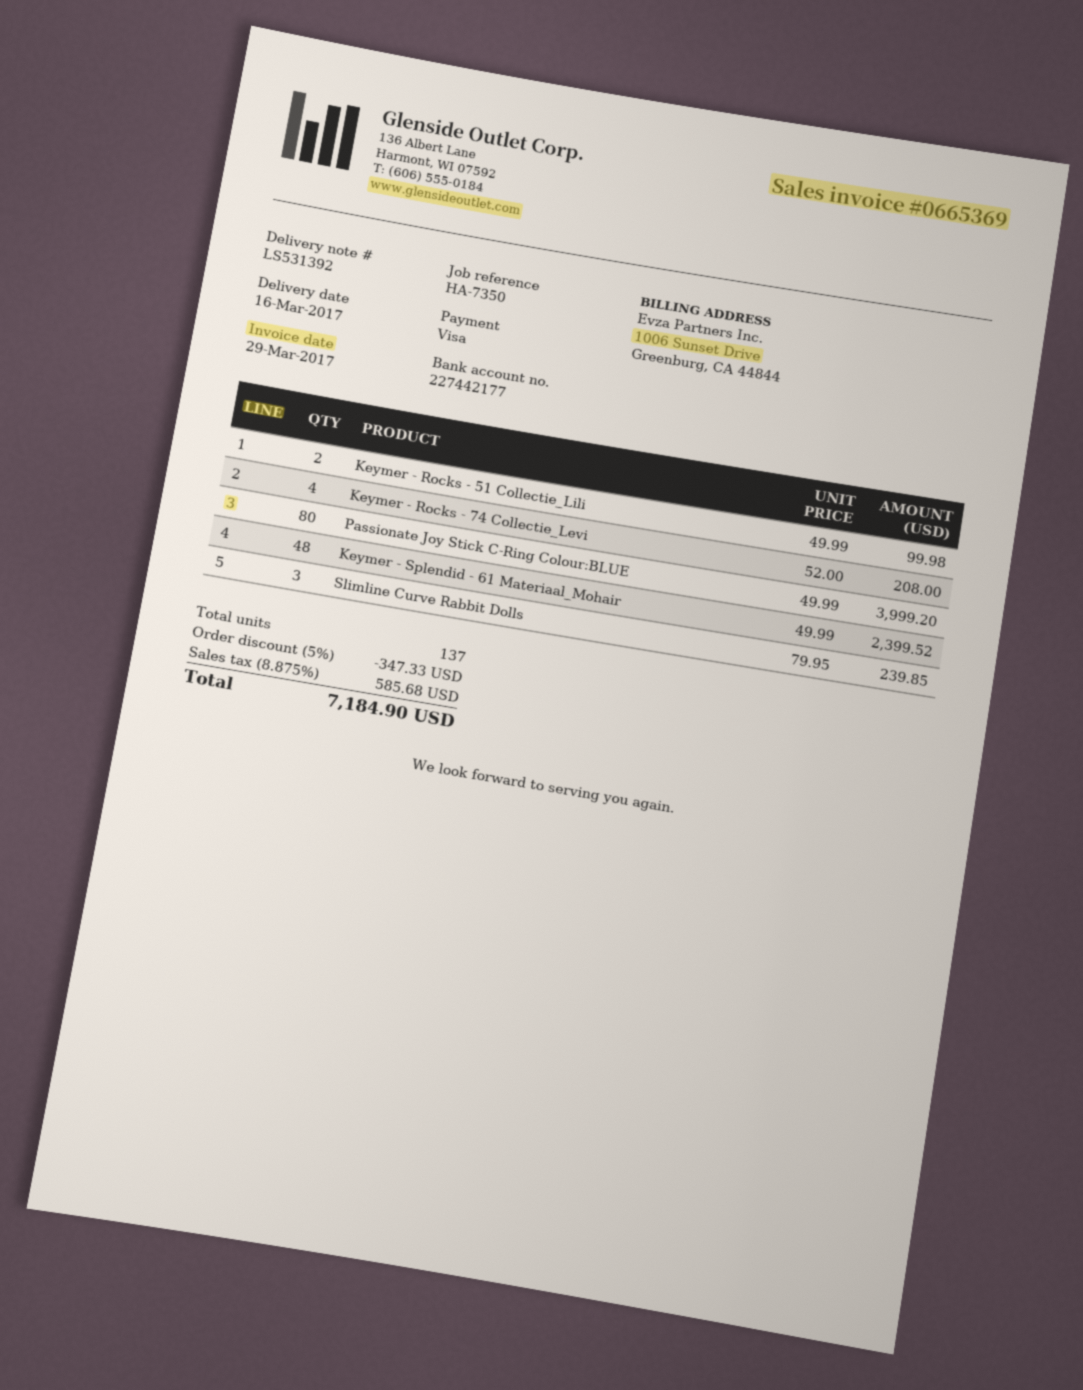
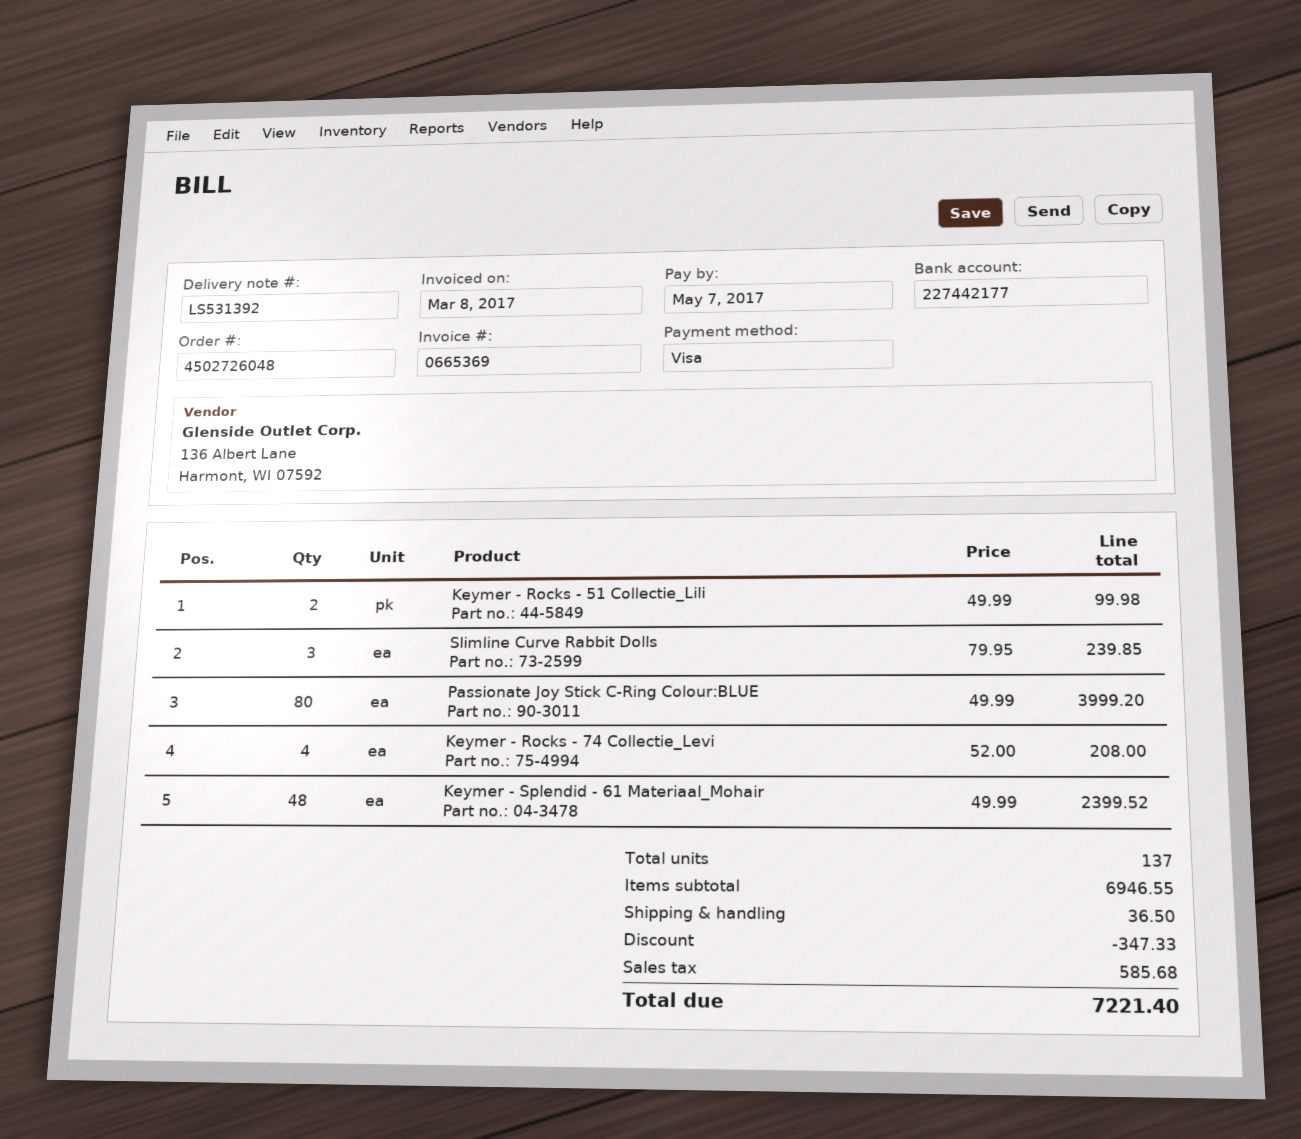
invoice date: 2017-03-29 -> 2017-03-08
shipping: none -> 36.50
total: 7184.90 -> 7221.40

